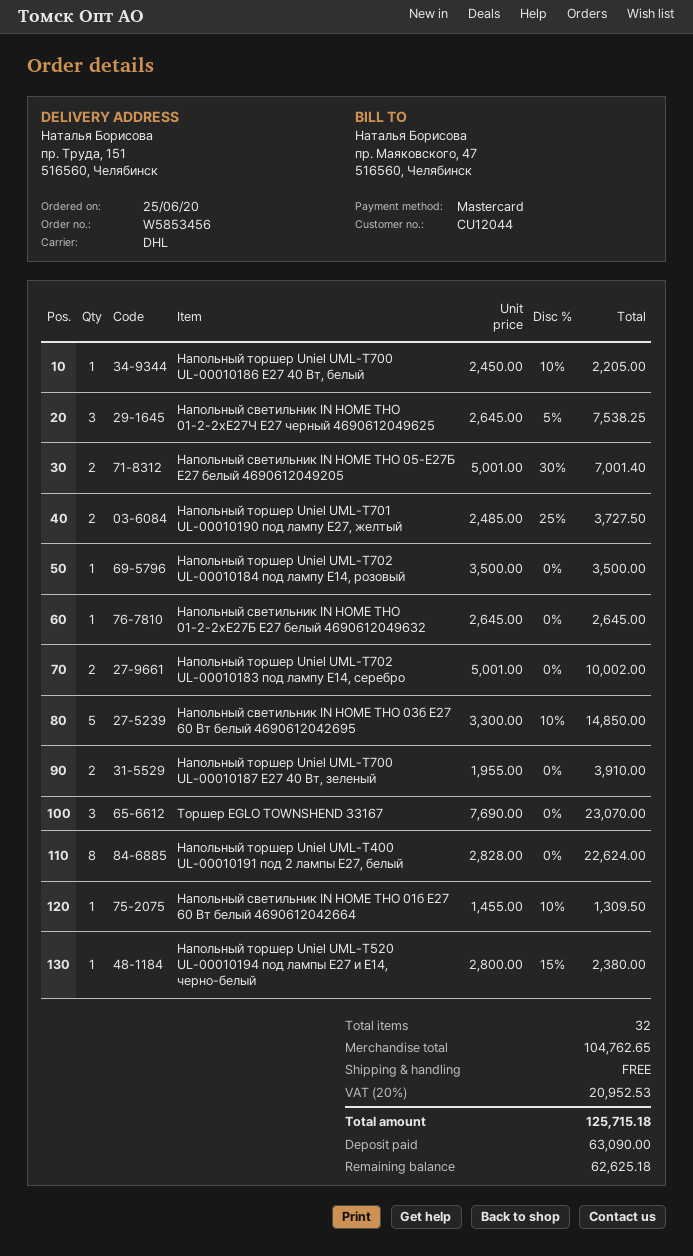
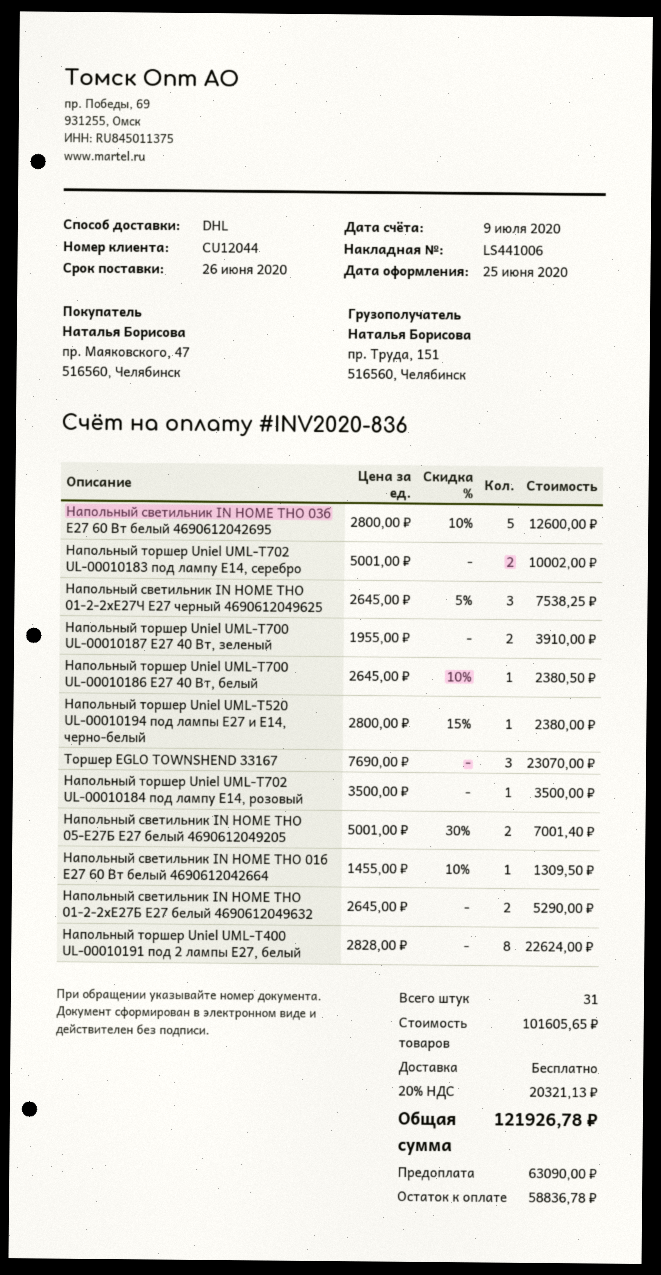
Напольный торшер Uniel UML-T700 UL-00010186 E27 40 Вт, белый: 1 x 2450.00 - 10% = 2205.00 -> 1 x 2645.00 - 10% = 2380.50
Напольный торшер Uniel UML-T701 UL-00010190 под лампу E27, желтый: 2 x 2485.00 - 25% = 3727.50 -> none
Напольный светильник IN HOME ТНО 01-2-2хЕ27Б E27 белый 4690612049632: 1 x 2645.00 = 2645.00 -> 2 x 2645.00 = 5290.00
Напольный светильник IN HOME ТНО 03б E27 60 Вт белый 4690612042695: 5 x 3300.00 - 10% = 14850.00 -> 5 x 2800.00 - 10% = 12600.00
total quantity: 32 -> 31
subtotal: 104762.65 -> 101605.65
tax: 20% = 20952.53 -> 20% = 20321.13
total: 125715.18 -> 121926.78
balance: 62625.18 -> 58836.78

